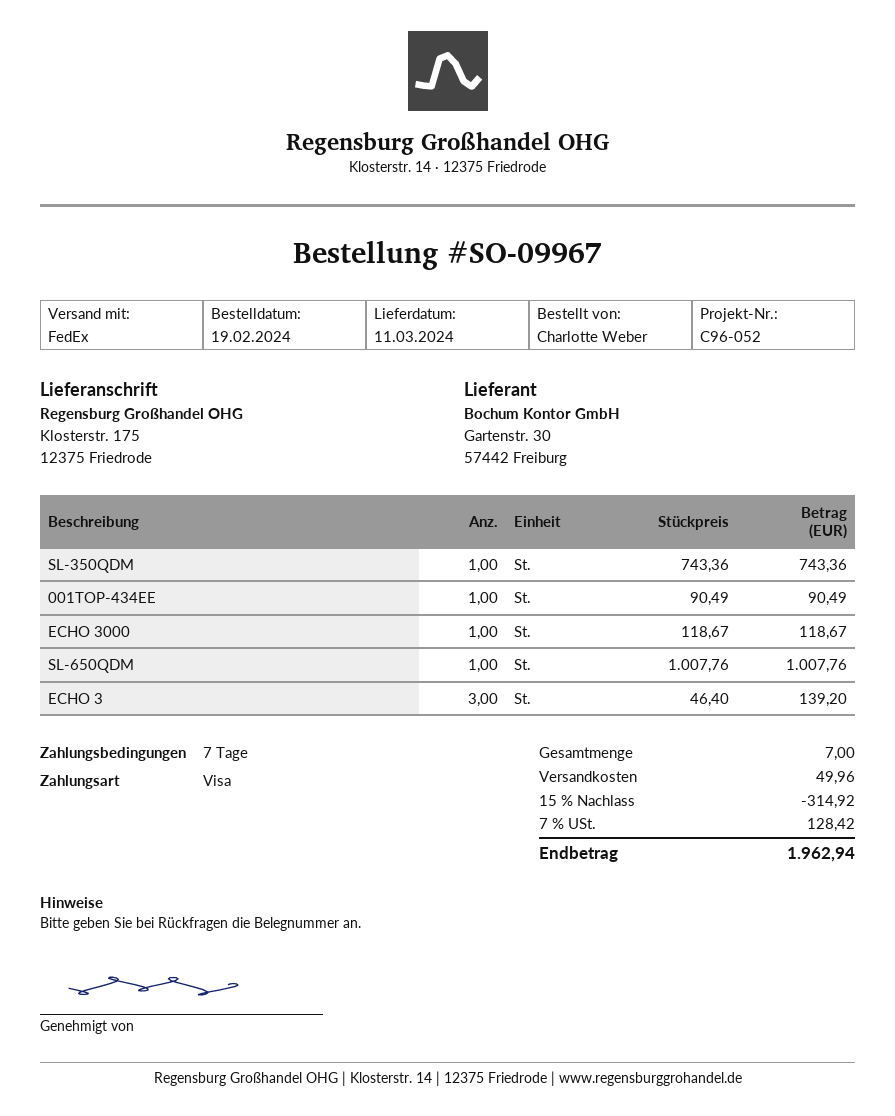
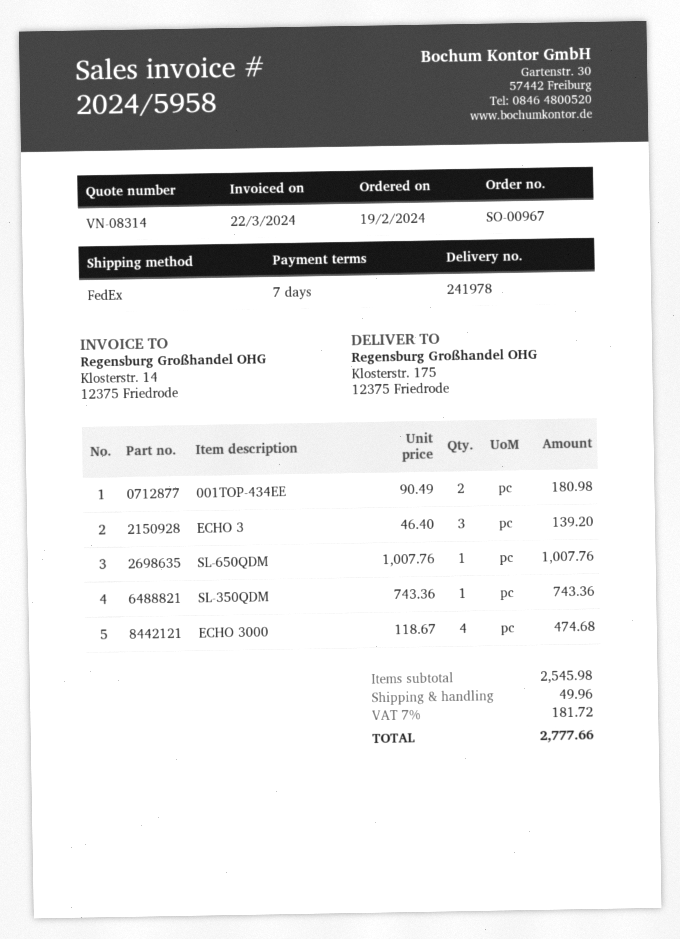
order number: SO-09967 -> SO-00967
001TOP-434EE: 1 x 90.49 = 90.49 -> 2 x 90.49 = 180.98
ECHO 3000: 1 x 118.67 = 118.67 -> 4 x 118.67 = 474.68
discount: 15% = 314.92 -> none
tax: 7% = 128.42 -> 7% = 181.72
total: 1962.94 -> 2777.66

